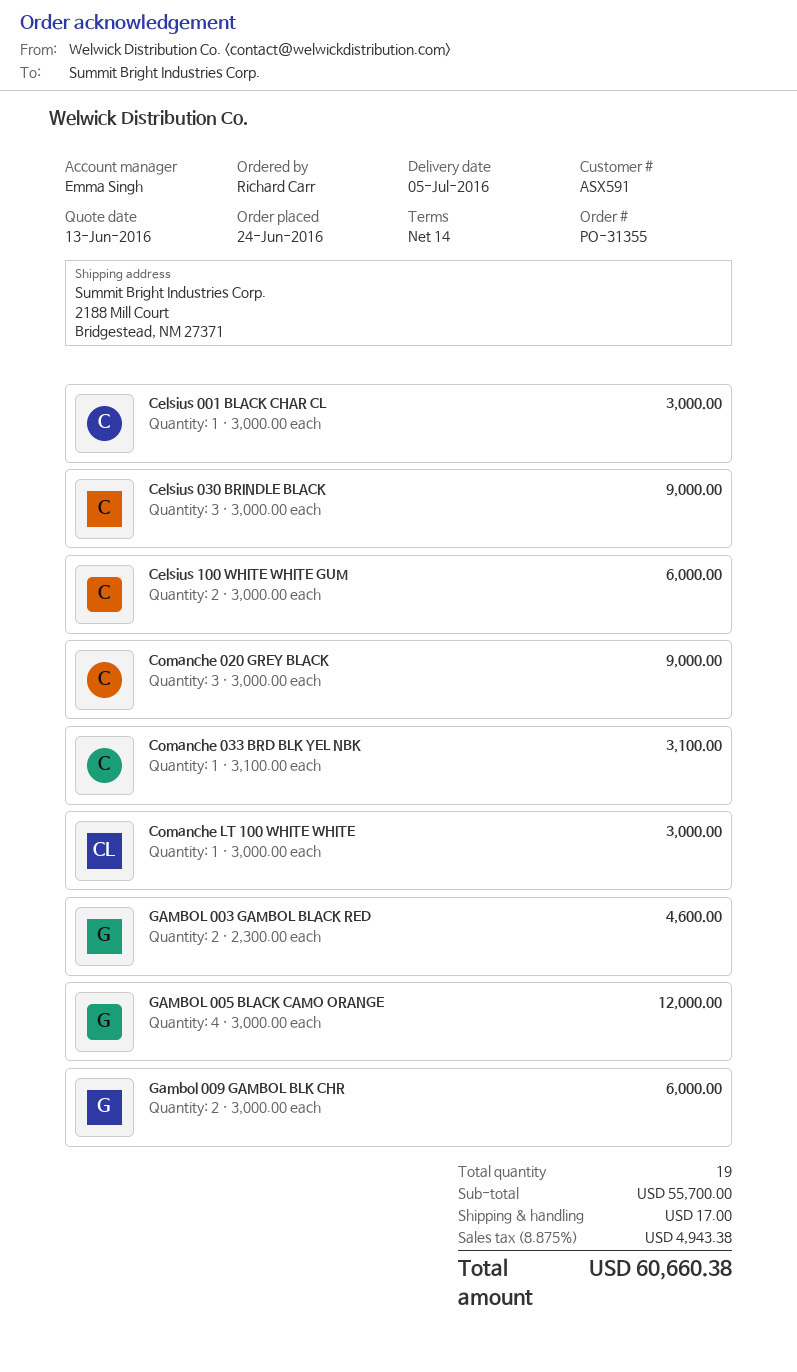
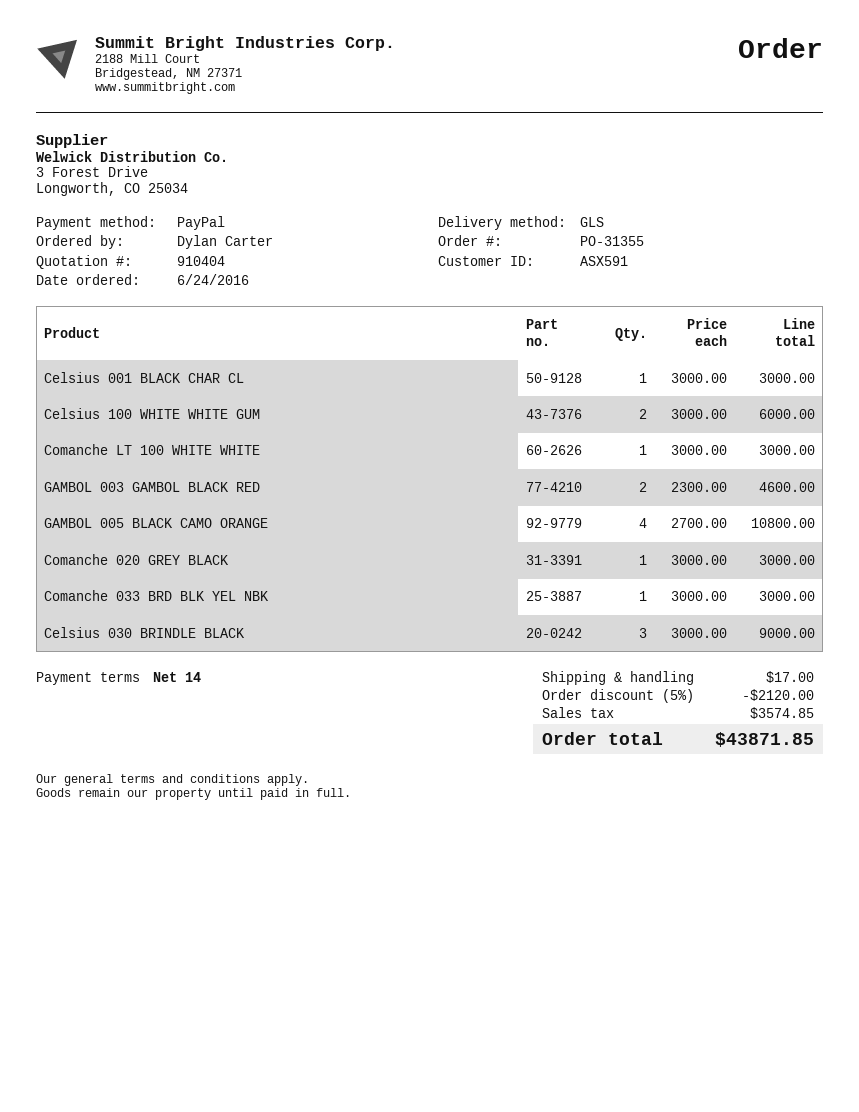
ordered by: Richard Carr -> Dylan Carter
Comanche 020 GREY BLACK: 3 x 3000.00 = 9000.00 -> 1 x 3000.00 = 3000.00
Comanche 033 BRD BLK YEL NBK: 1 x 3100.00 = 3100.00 -> 1 x 3000.00 = 3000.00
GAMBOL 005 BLACK CAMO ORANGE: 4 x 3000.00 = 12000.00 -> 4 x 2700.00 = 10800.00
Gambol 009 GAMBOL BLK CHR: 2 x 3000.00 = 6000.00 -> none
discount: none -> 5% = 2120.00
tax: 4943.38 -> 3574.85
total: 60660.38 -> 43871.85

